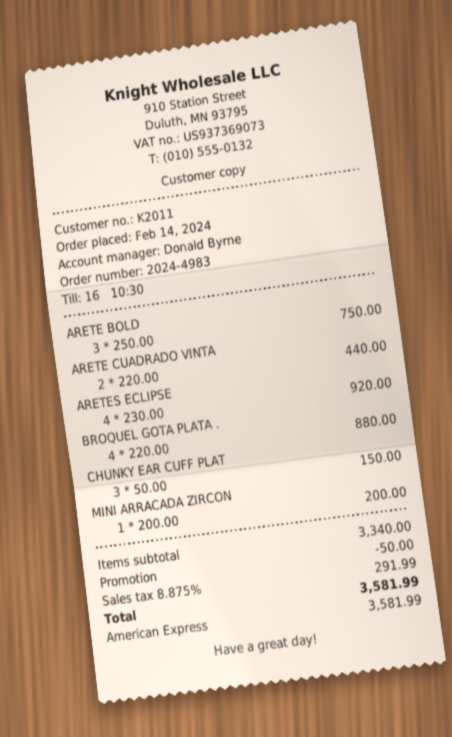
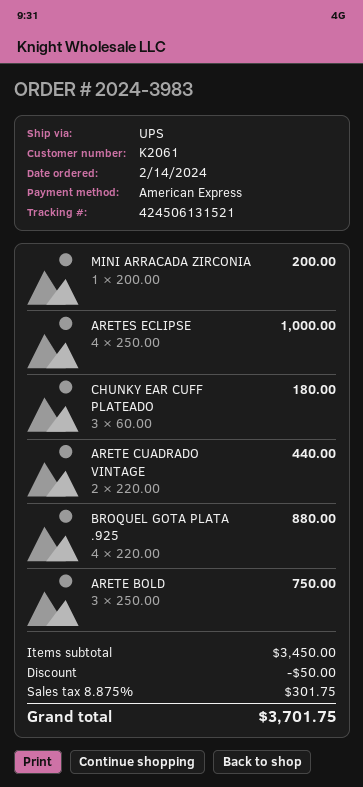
order number: 2024-4983 -> 2024-3983
customer number: K2011 -> K2061
ARETES ECLIPSE: 4 x 230.00 = 920.00 -> 4 x 250.00 = 1000.00
CHUNKY EAR CUFF PLAT: 3 x 50.00 = 150.00 -> 3 x 60.00 = 180.00
subtotal: 3340.00 -> 3450.00
tax: 8.875% = 291.99 -> 8.875% = 301.75
total: 3581.99 -> 3701.75

